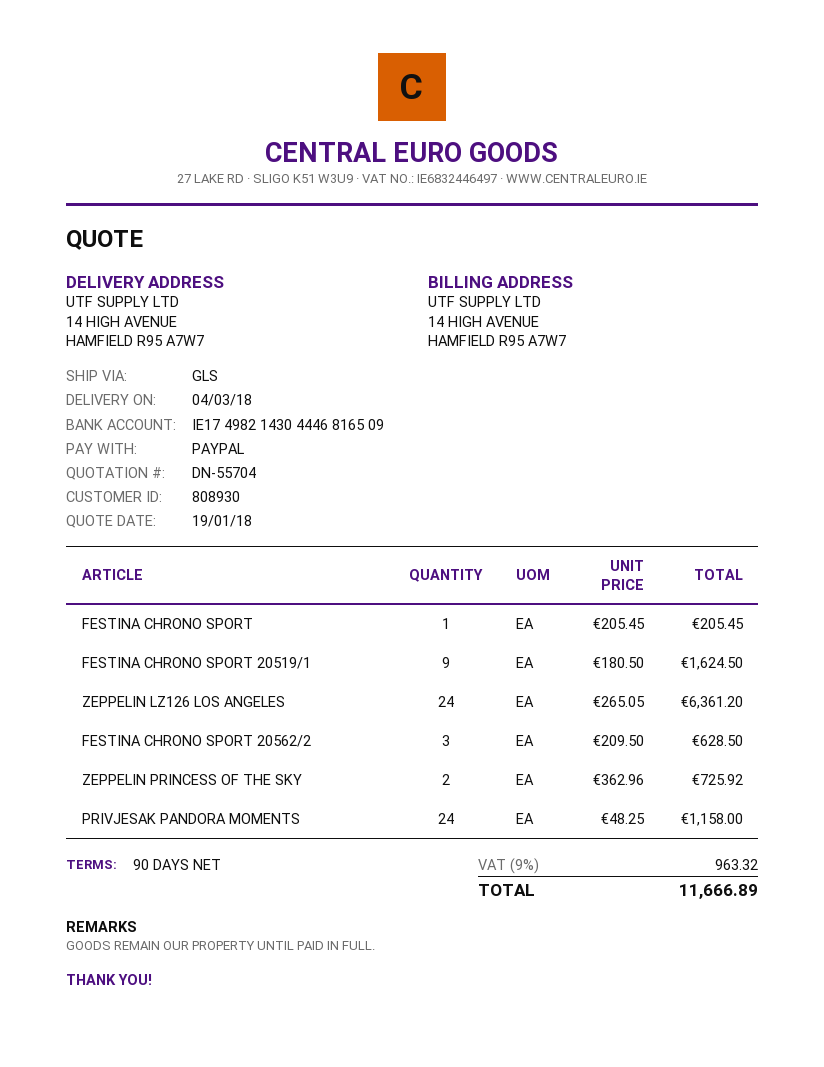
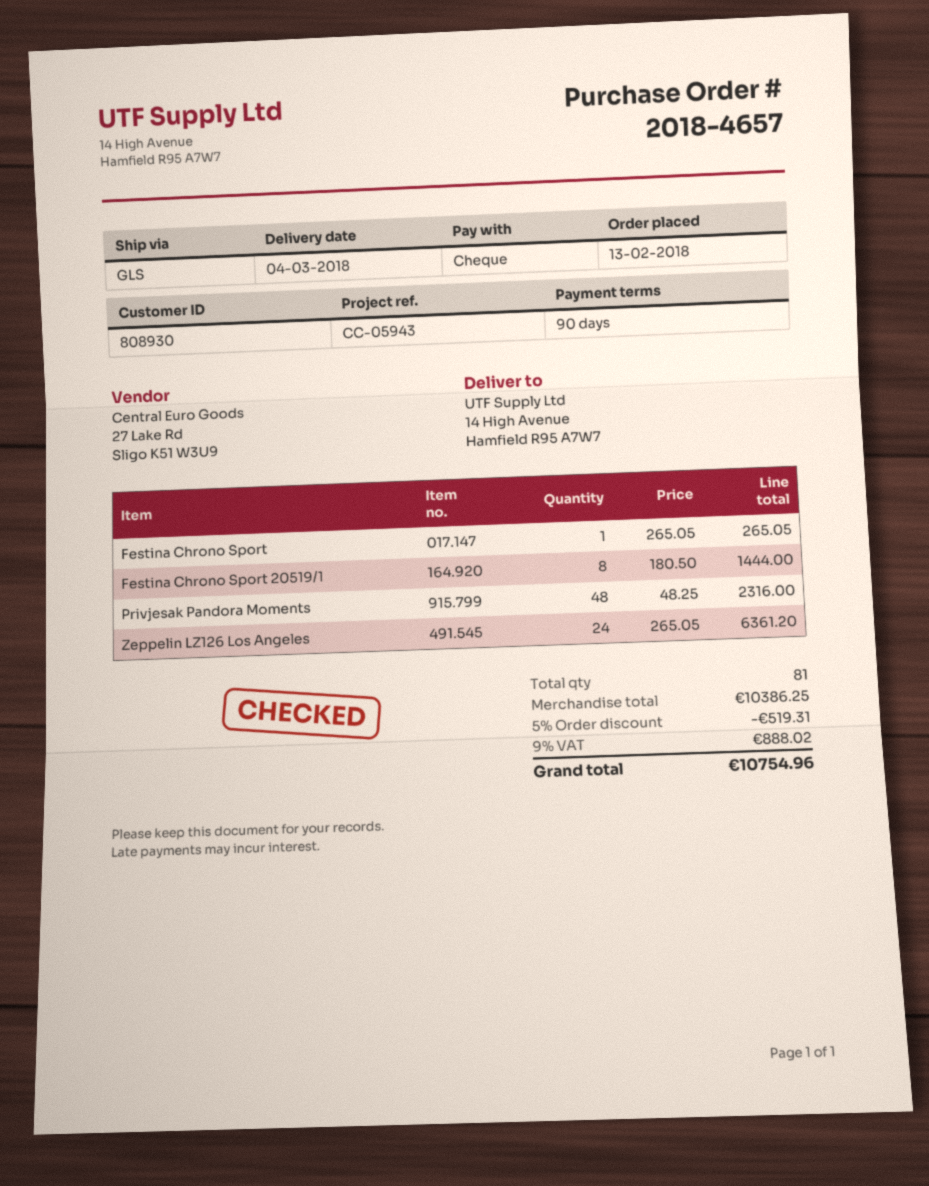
payment method: PayPal -> cheque
FESTINA CHRONO SPORT: 1 x 205.45 = 205.45 -> 1 x 265.05 = 265.05
FESTINA CHRONO SPORT 20519/1: 9 x 180.50 = 1624.50 -> 8 x 180.50 = 1444.00
FESTINA CHRONO SPORT 20562/2: 3 x 209.50 = 628.50 -> none
ZEPPELIN PRINCESS OF THE SKY: 2 x 362.96 = 725.92 -> none
PRIVJESAK PANDORA MOMENTS: 24 x 48.25 = 1158.00 -> 48 x 48.25 = 2316.00
discount: none -> 5% = 519.31
tax: 9% = 963.32 -> 9% = 888.02
total: 11666.89 -> 10754.96

